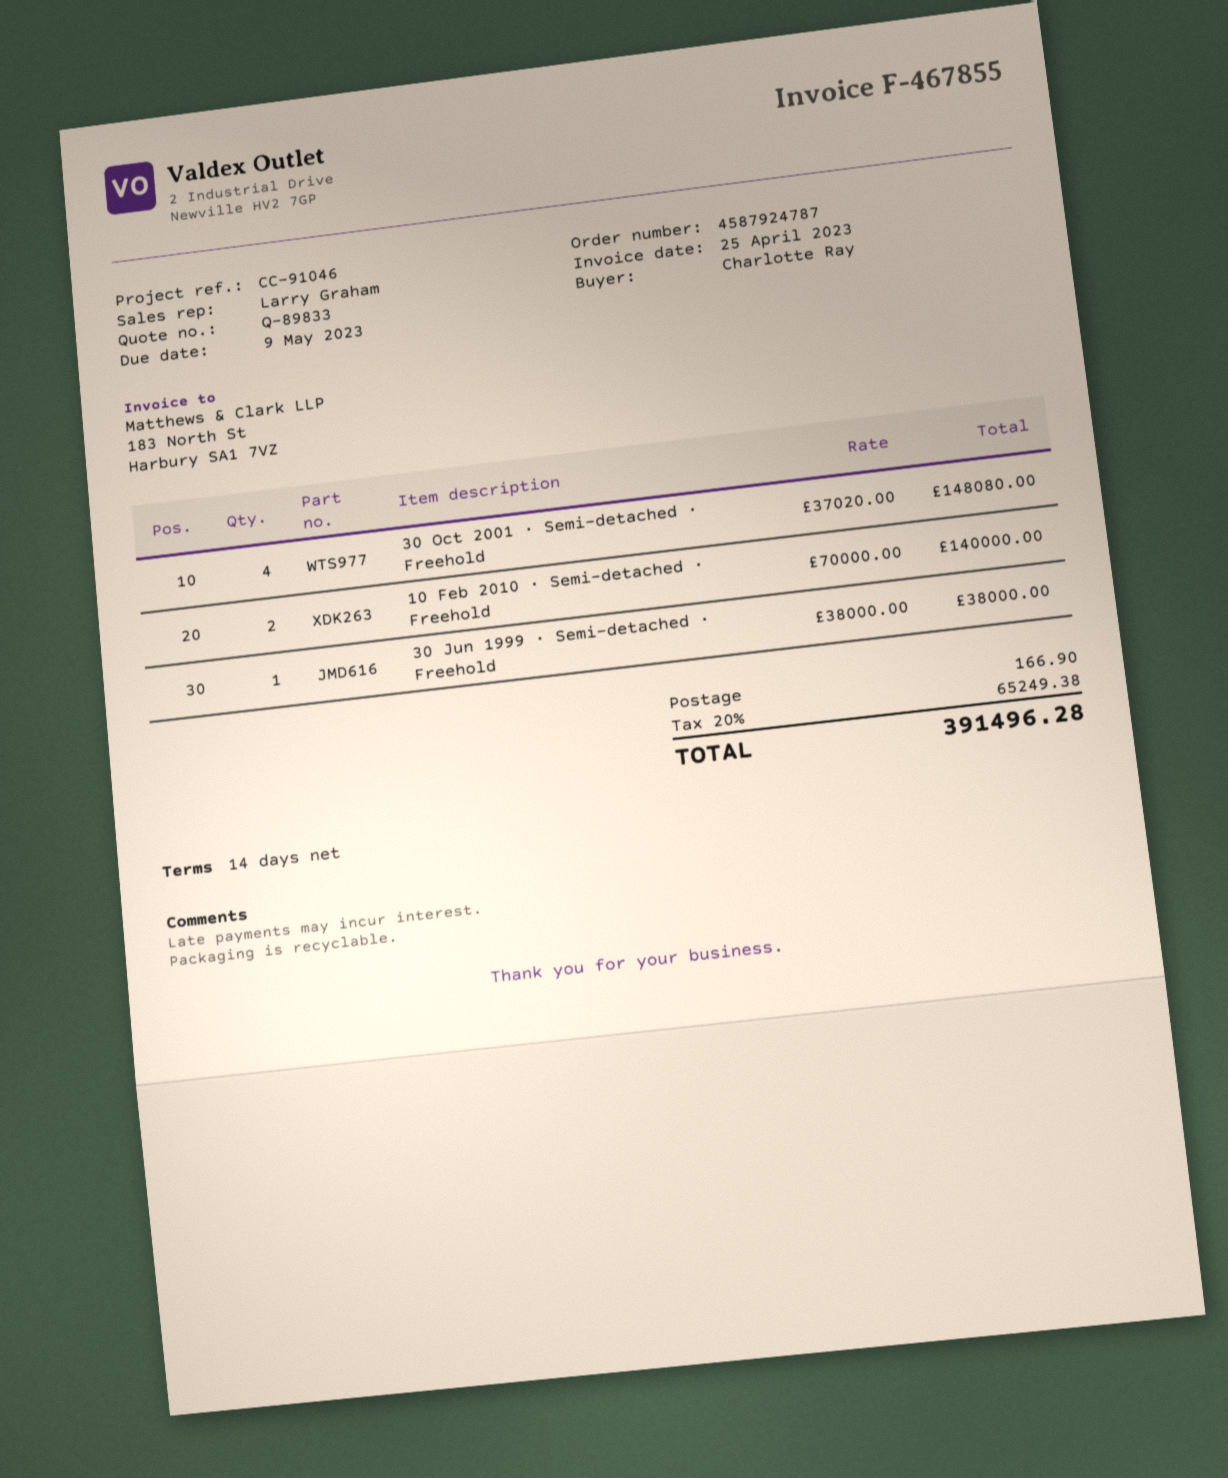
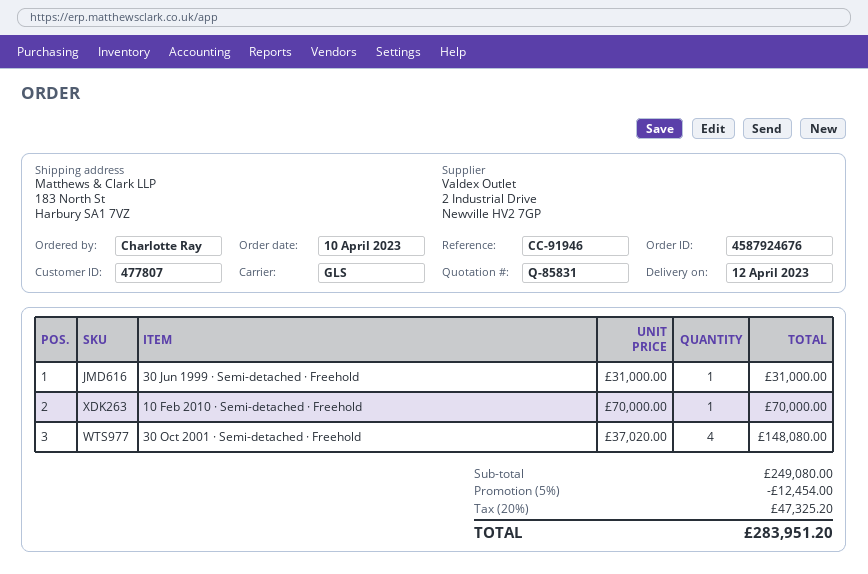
quote number: Q-89833 -> Q-85831
order number: 4587924787 -> 4587924676
reference: CC-91046 -> CC-91946
10 Feb 2010 · Semi-detached · Freehold: 2 x 70000.00 = 140000.00 -> 1 x 70000.00 = 70000.00
30 Jun 1999 · Semi-detached · Freehold: 1 x 38000.00 = 38000.00 -> 1 x 31000.00 = 31000.00
discount: none -> 5% = 12454.00
shipping: 166.90 -> none
tax: 20% = 65249.38 -> 20% = 47325.20
total: 391496.28 -> 283951.20

